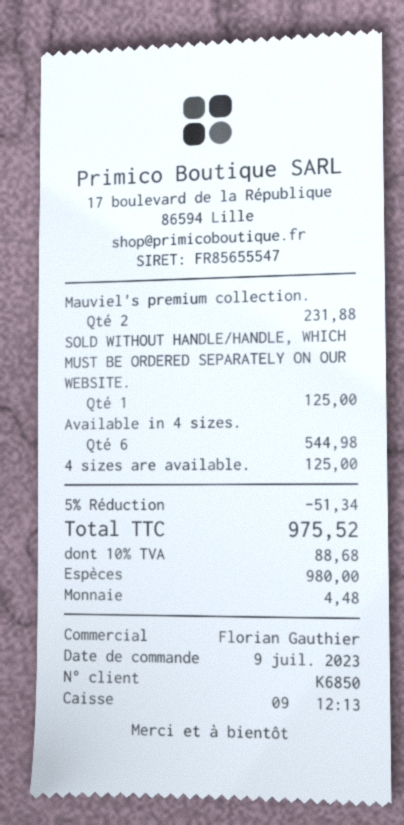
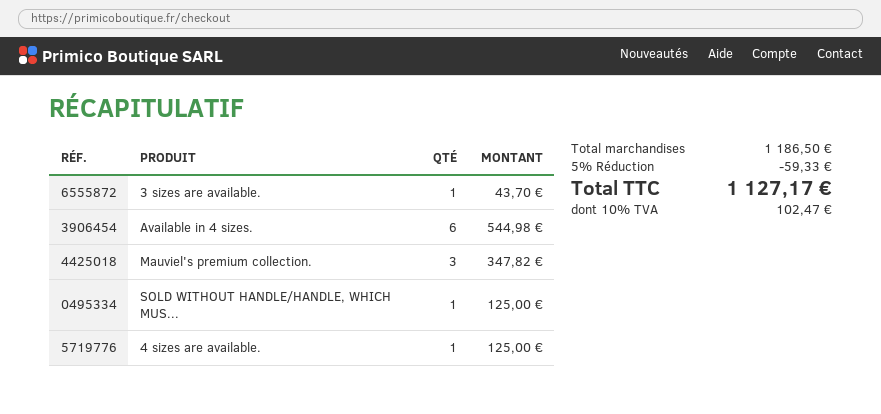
Mauviel's premium collection.: 2 for 231.88 -> 3 for 347.82
3 sizes are available.: none -> 1 for 43.70
discount: 5% = 51.34 -> 5% = 59.33
tax: 10% = 88.68 -> 10% = 102.47
total: 975.52 -> 1127.17

